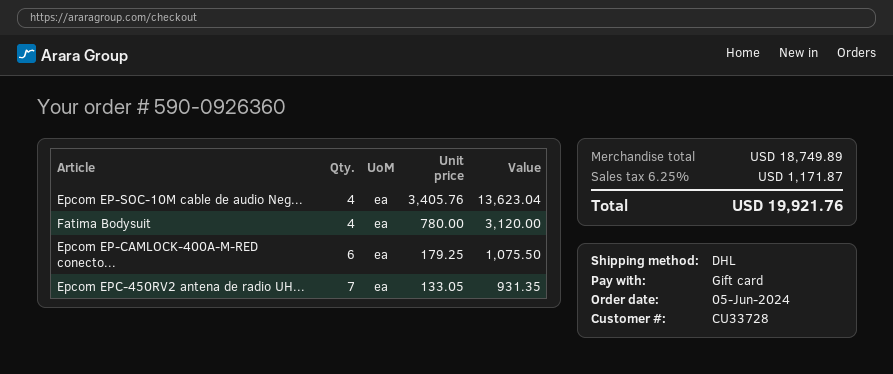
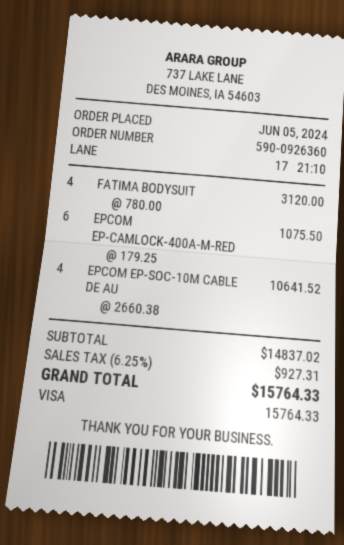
payment method: gift card -> Visa
Epcom EP-SOC-10M cable de audio Neg...: 4 x 3405.76 = 13623.04 -> 4 x 2660.38 = 10641.52
Epcom EPC-450RV2 antena de radio UH...: 7 x 133.05 = 931.35 -> none
subtotal: 18749.89 -> 14837.02
tax: 6.25% = 1171.87 -> 6.25% = 927.31
total: 19921.76 -> 15764.33

